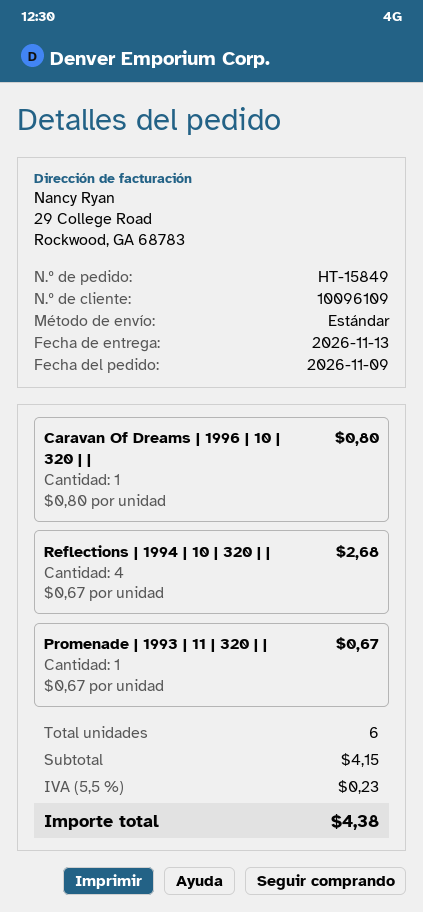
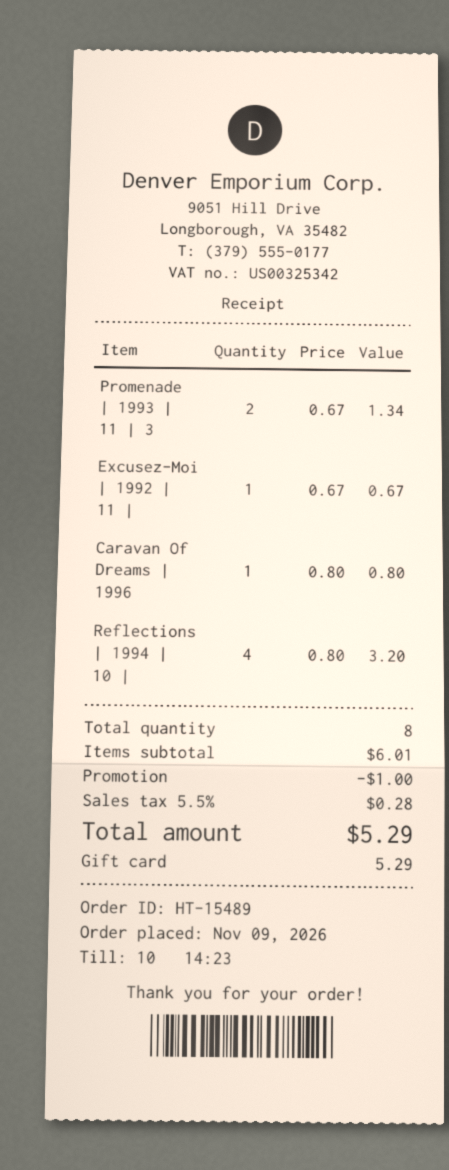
order number: HT-15849 -> HT-15489
Reflections | 1994 | 10 | 320 | |: 4 x 0.67 = 2.68 -> 4 x 0.80 = 3.20
Promenade | 1993 | 11 | 320 | |: 1 x 0.67 = 0.67 -> 2 x 0.67 = 1.34
Excusez-Moi | 1992 | 11 |: none -> 1 x 0.67 = 0.67
total quantity: 6 -> 8
subtotal: 4.15 -> 6.01
discount: none -> 1.00
tax: 5.5% = 0.23 -> 5.5% = 0.28
total: 4.38 -> 5.29

